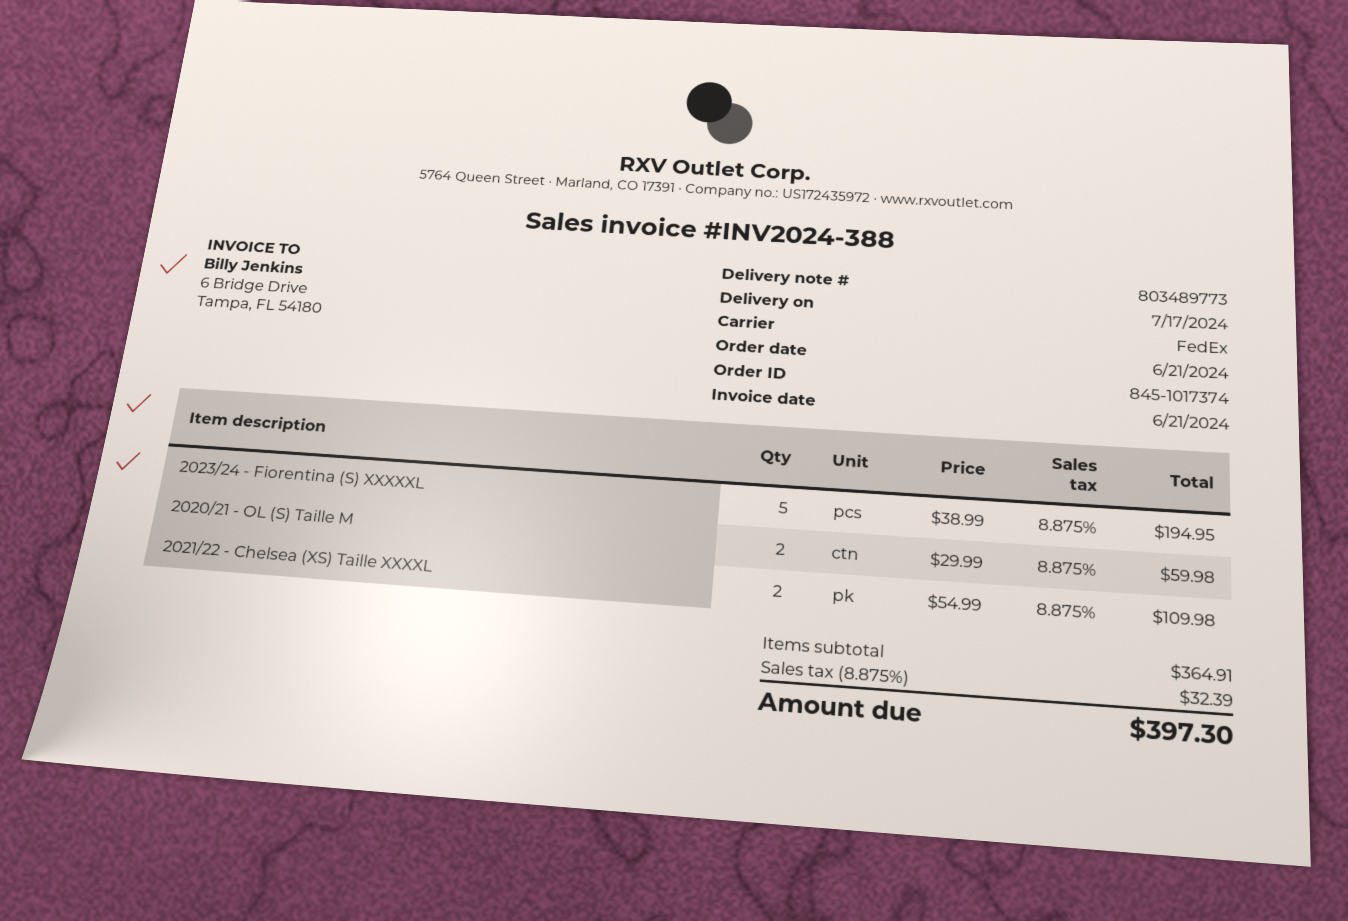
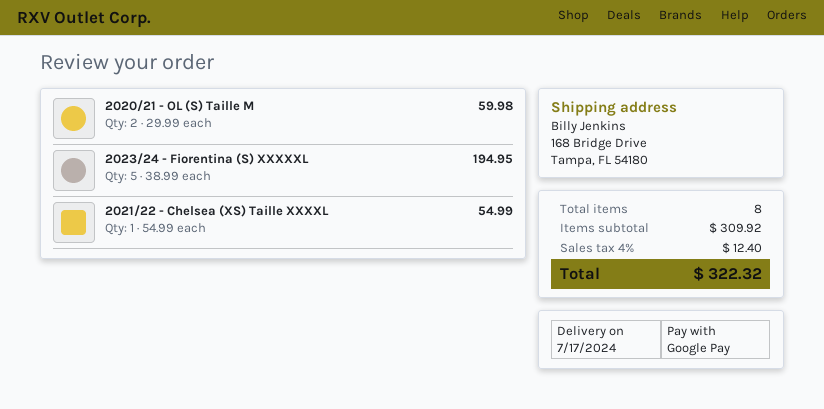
2021/22 - Chelsea (XS) Taille XXXXL: 2 x 54.99 = 109.98 -> 1 x 54.99 = 54.99
subtotal: 364.91 -> 309.92
tax: 8.875% = 32.39 -> 4% = 12.40
total: 397.30 -> 322.32

